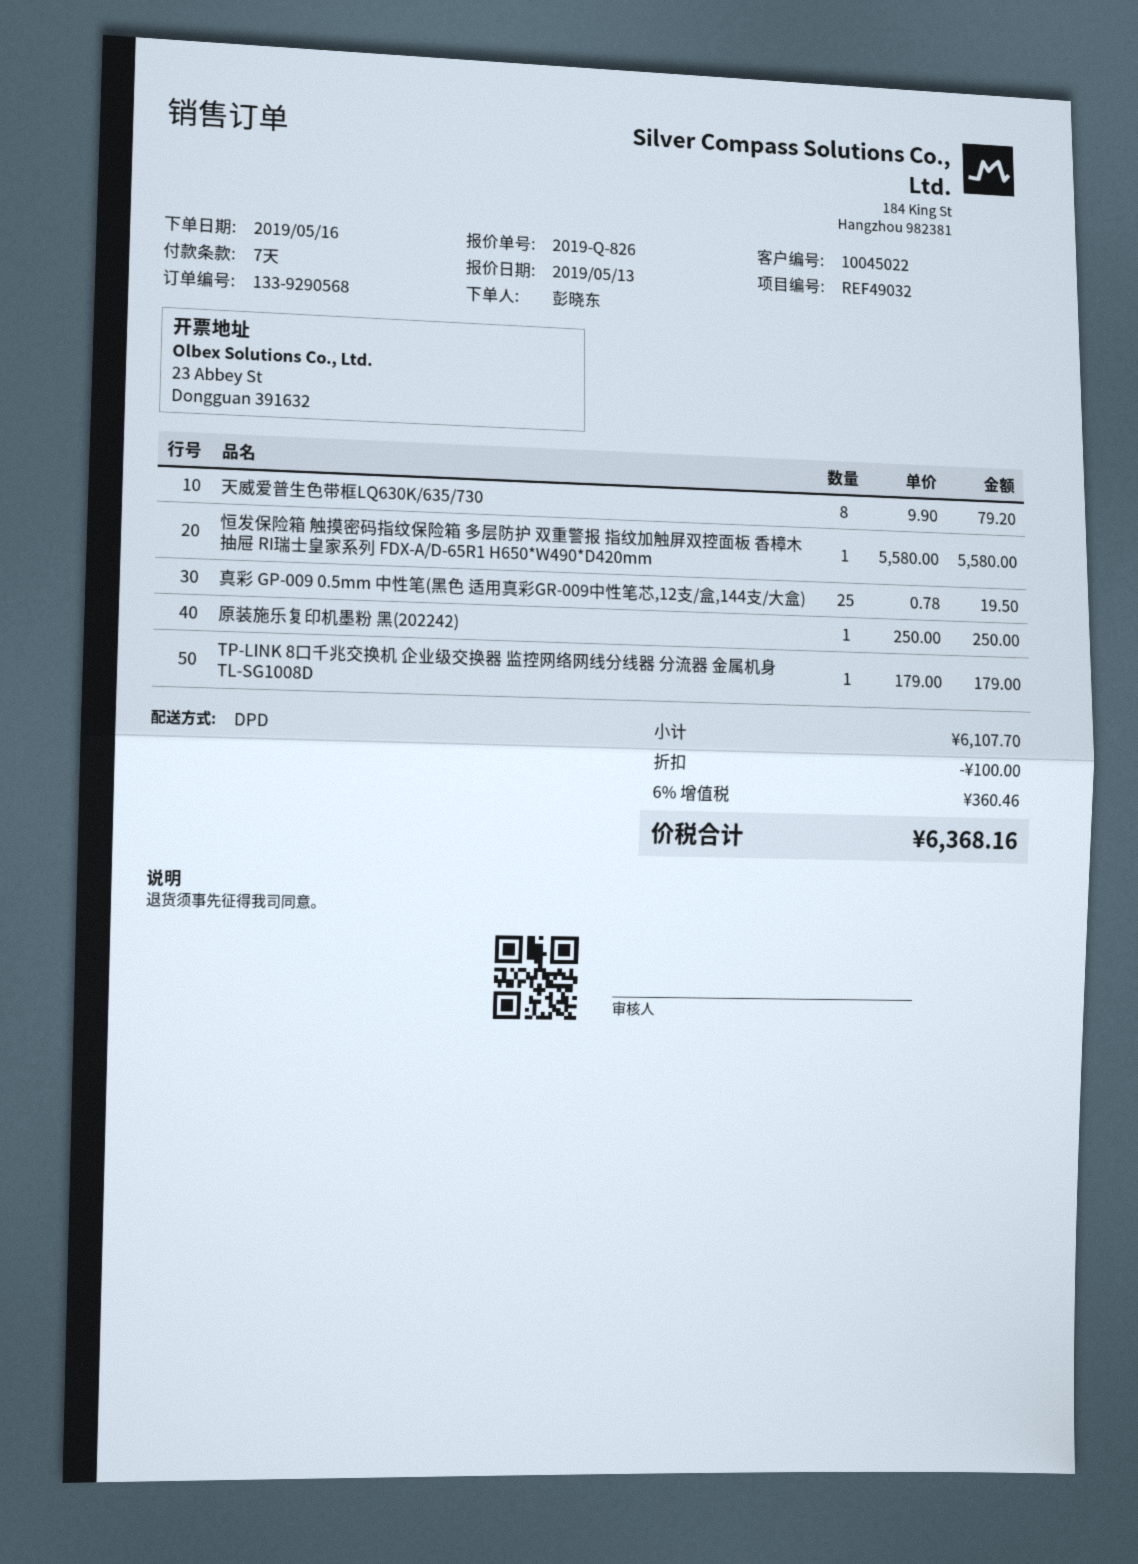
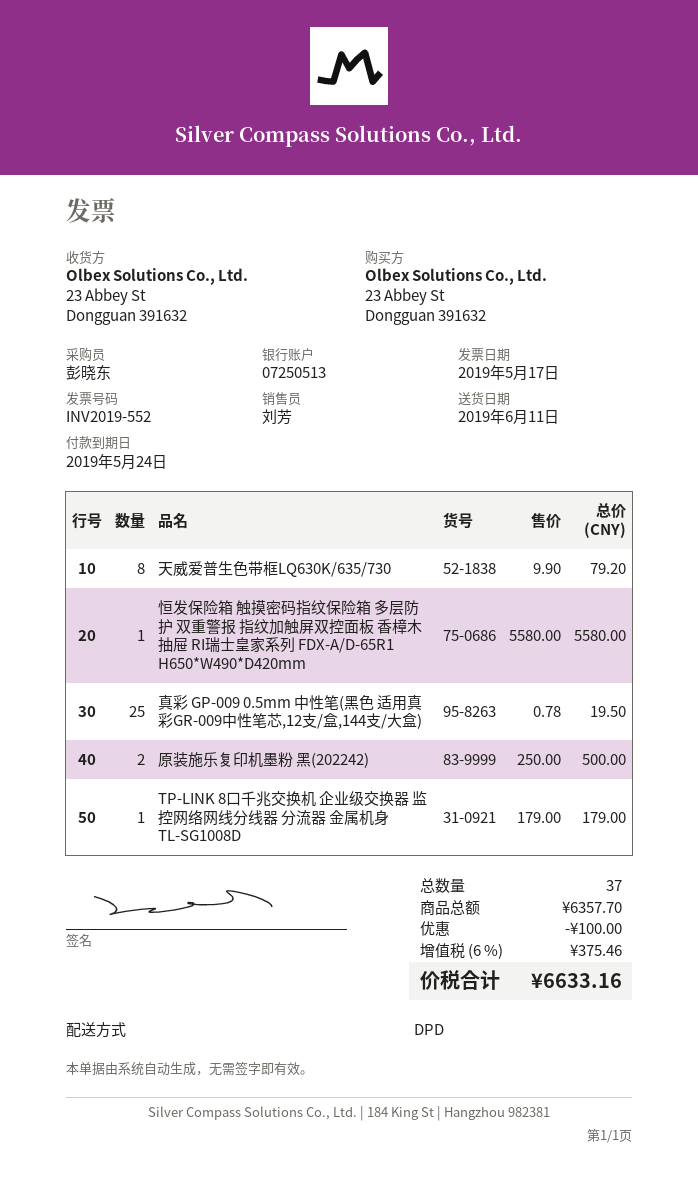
原装施乐复印机墨粉 黑(202242): 1 x 250.00 = 250.00 -> 2 x 250.00 = 500.00
subtotal: 6107.70 -> 6357.70
tax: 6% = 360.46 -> 6% = 375.46
total: 6368.16 -> 6633.16

